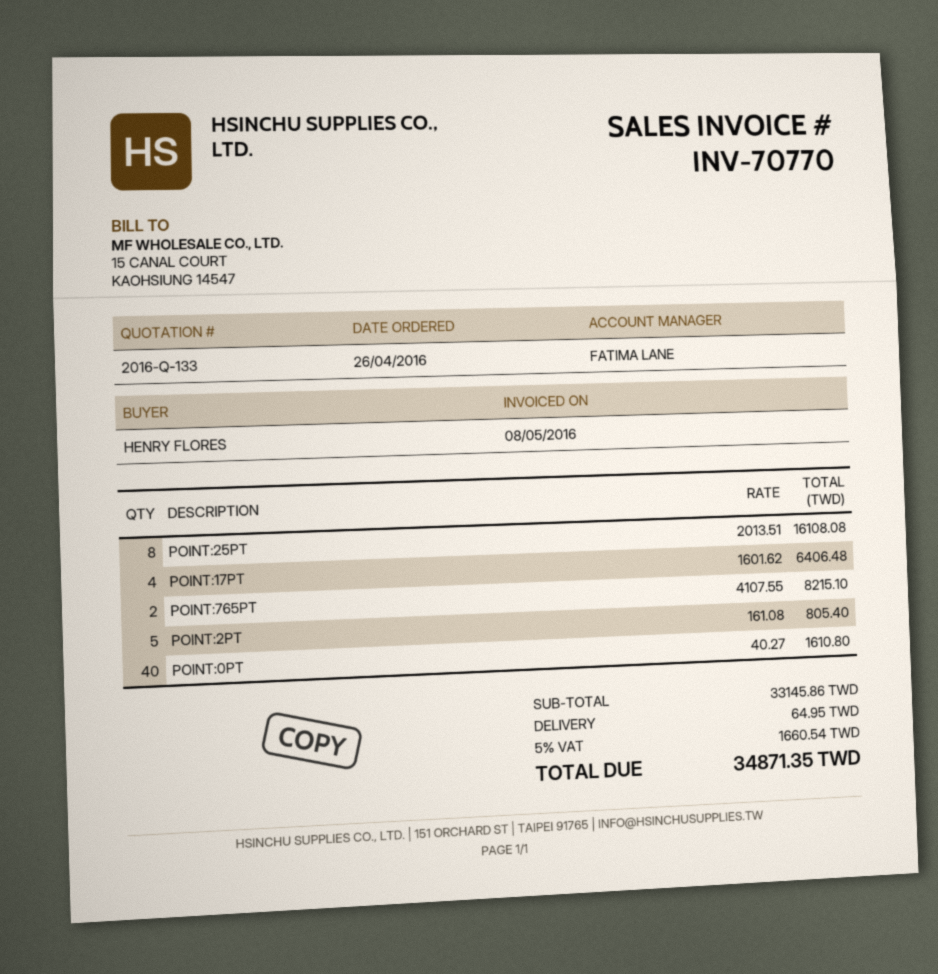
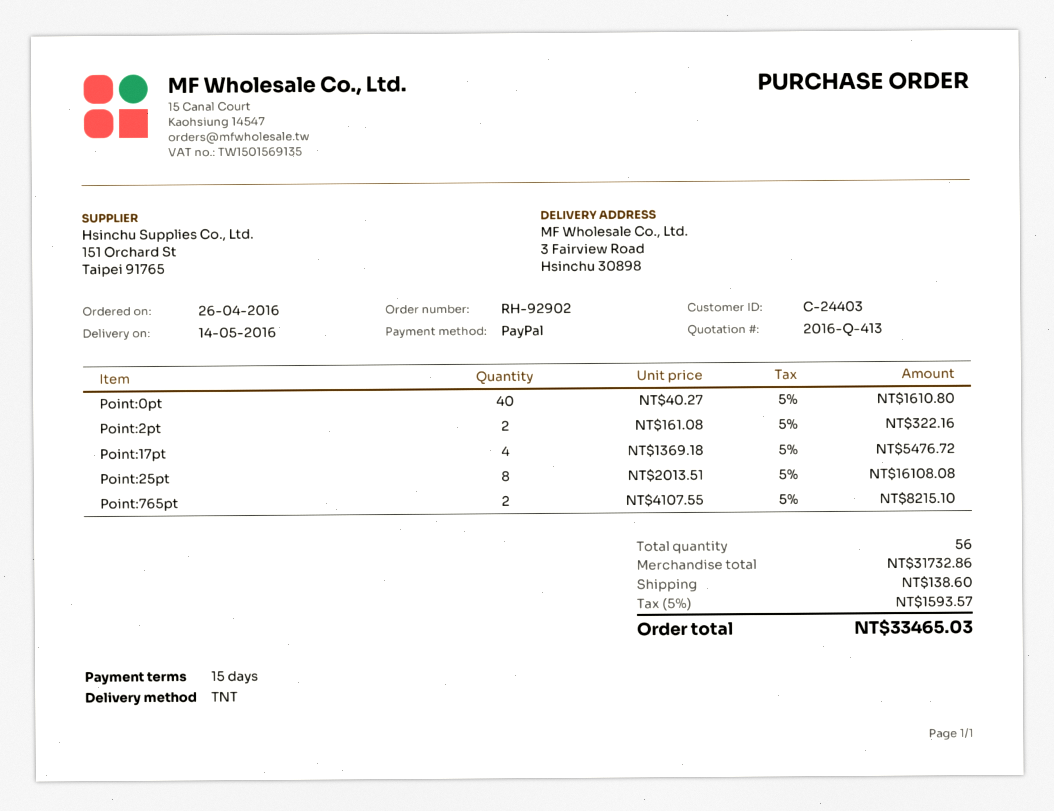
quote number: 2016-Q-133 -> 2016-Q-413
POINT:17PT: 4 x 1601.62 = 6406.48 -> 4 x 1369.18 = 5476.72
POINT:2PT: 5 x 161.08 = 805.40 -> 2 x 161.08 = 322.16
subtotal: 33145.86 -> 31732.86
shipping: 64.95 -> 138.60
tax: 5% = 1660.54 -> 5% = 1593.57
total: 34871.35 -> 33465.03

